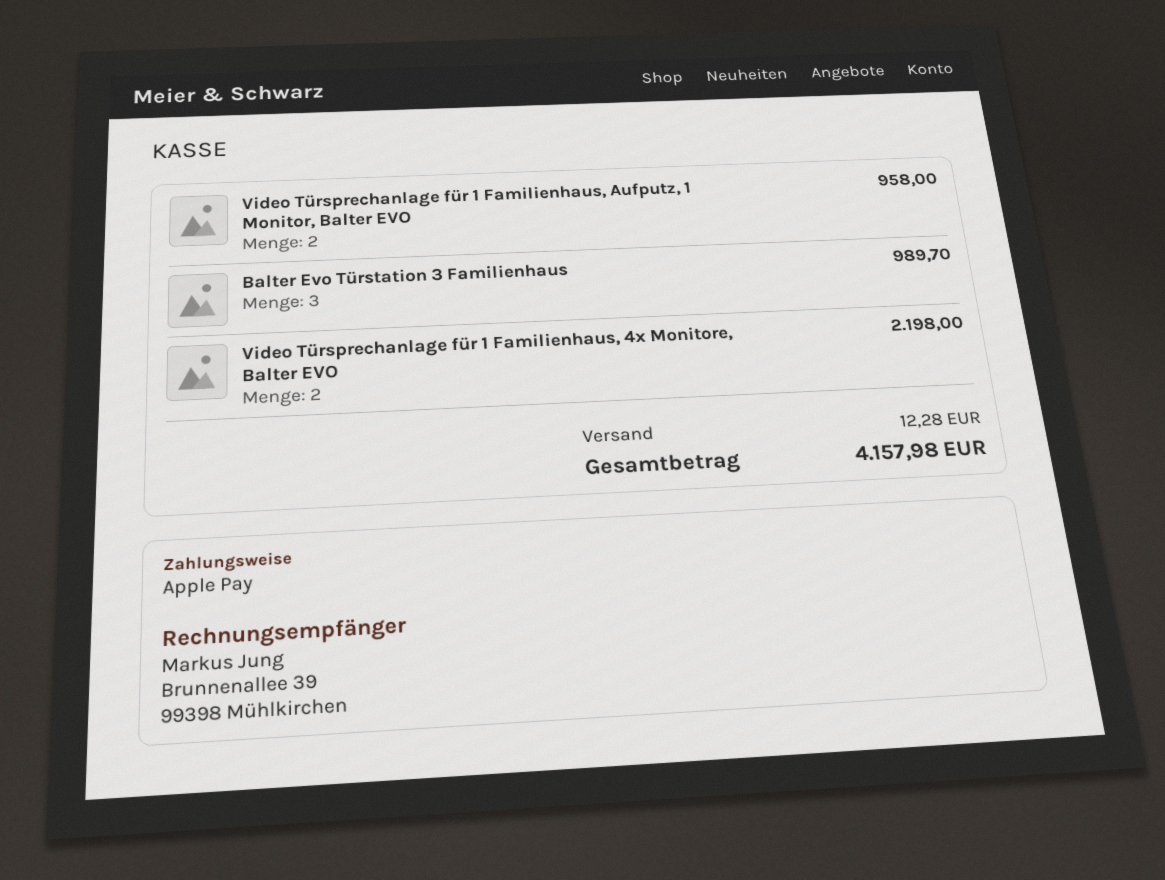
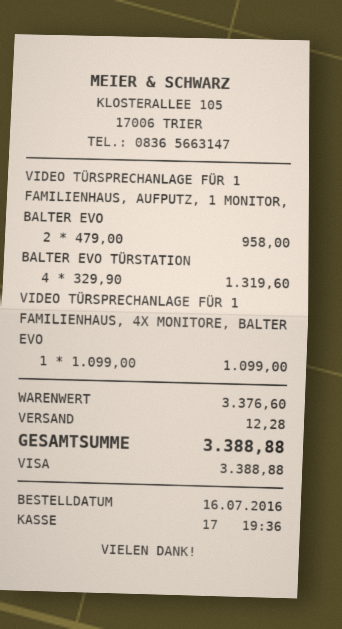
payment method: Apple Pay -> Visa
Balter Evo Türstation 3 Familienhaus: 3 for 989.70 -> 4 for 1319.60
Video Türsprechanlage für 1 Familienhaus, 4x Monitore, Balter EVO: 2 for 2198.00 -> 1 for 1099.00
total: 4157.98 -> 3388.88

